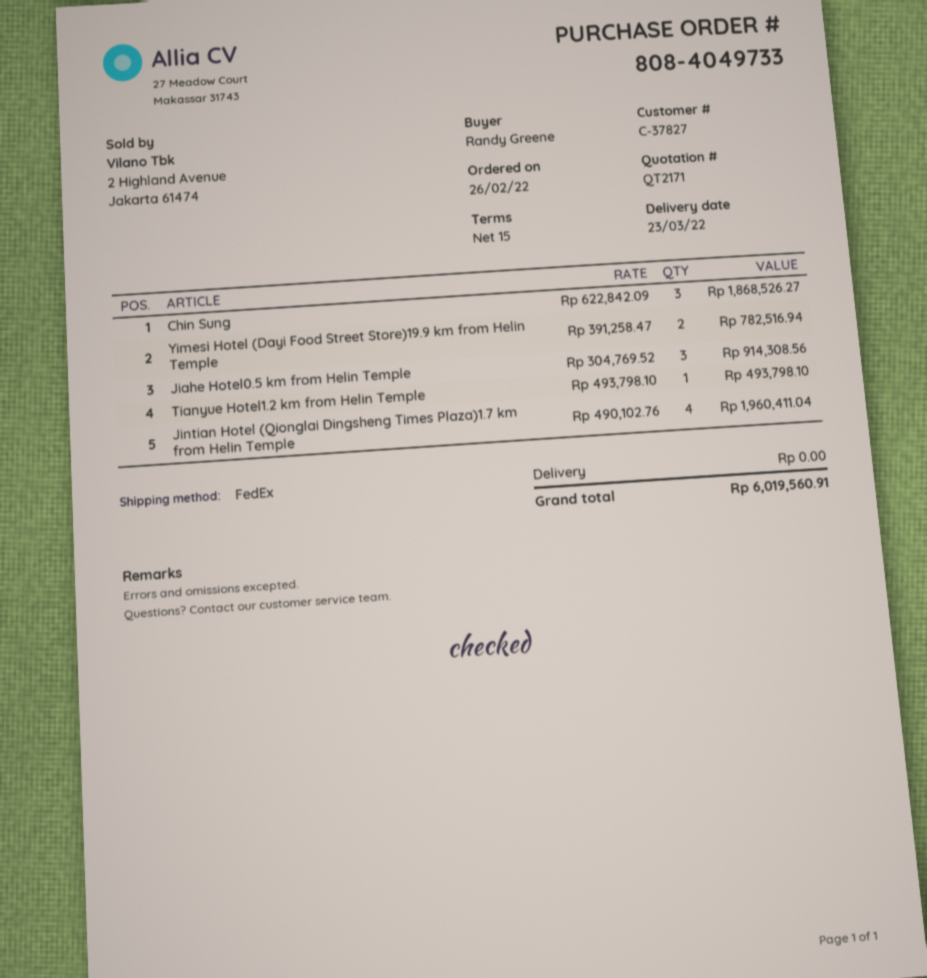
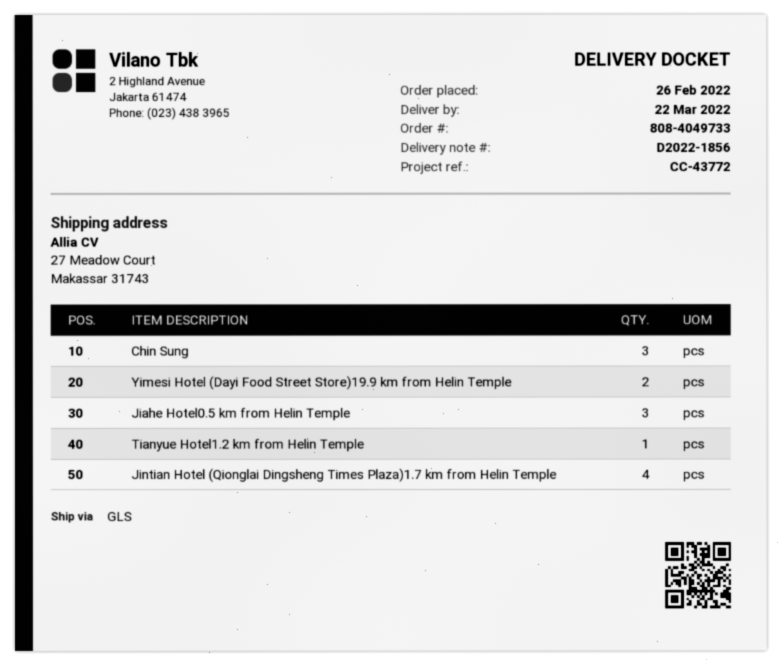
delivery date: 2022-03-23 -> 2022-03-22
shipping method: FedEx -> GLS

